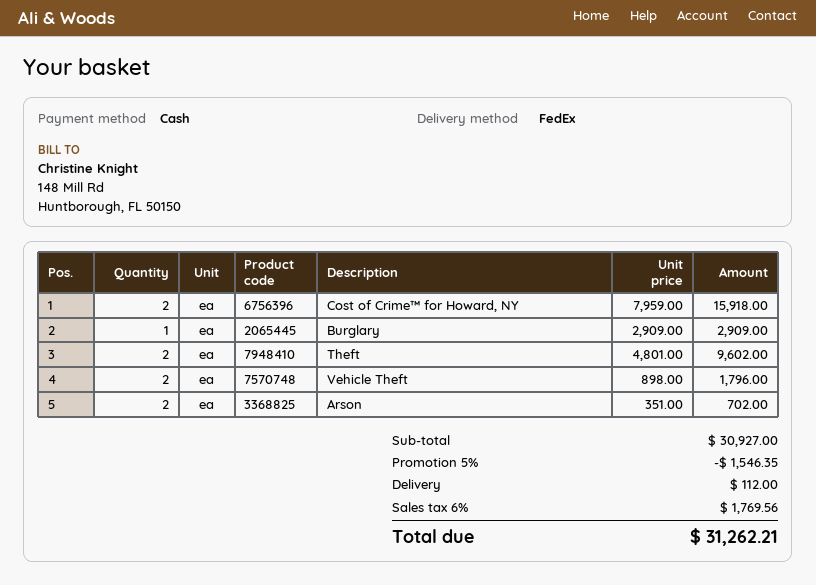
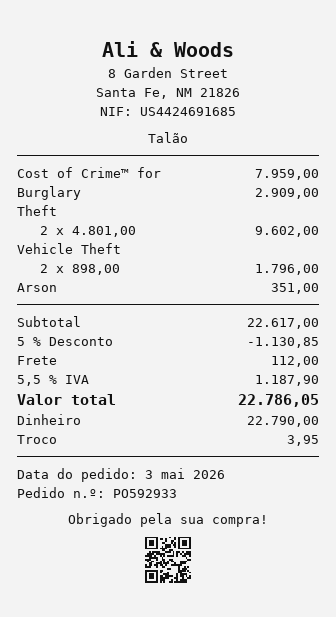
Cost of Crime™ for Howard, NY: 2 x 7959.00 = 15918.00 -> 1 x 7959.00 = 7959.00
Arson: 2 x 351.00 = 702.00 -> 1 x 351.00 = 351.00
subtotal: 30927.00 -> 22617.00
discount: 5% = 1546.35 -> 5% = 1130.85
tax: 6% = 1769.56 -> 5.5% = 1187.90
total: 31262.21 -> 22786.05

